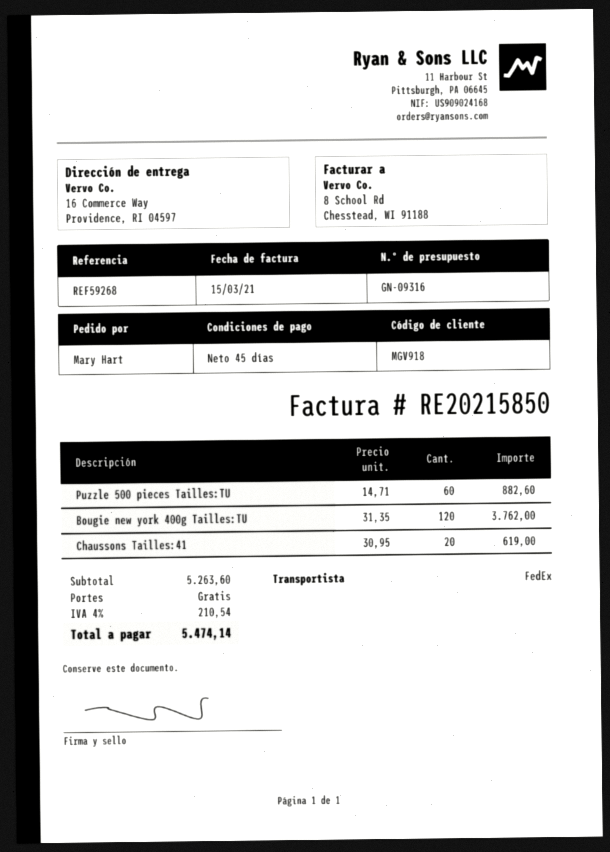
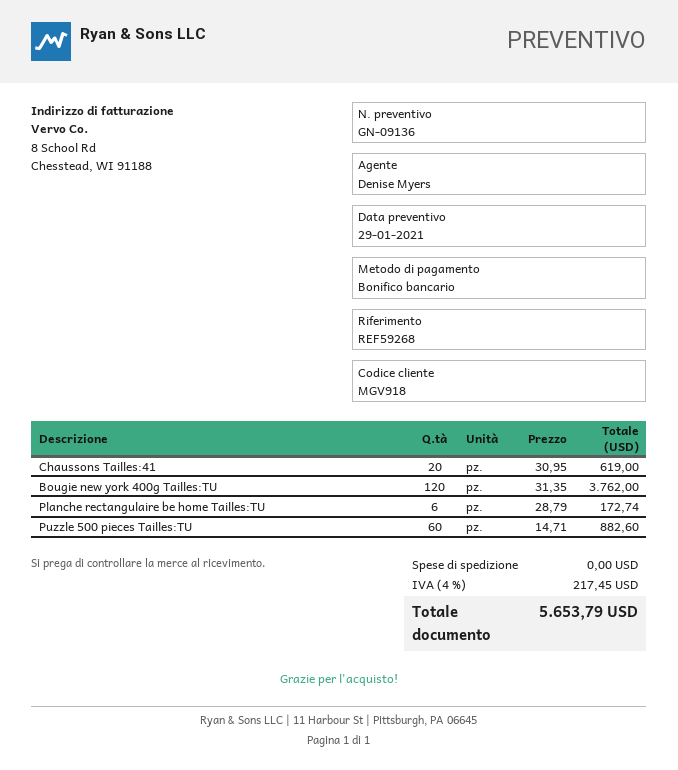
quote number: GN-09316 -> GN-09136
Planche rectangulaire be home Tailles:TU: none -> 6 x 28.79 = 172.74
tax: 4% = 210.54 -> 4% = 217.45
total: 5474.14 -> 5653.79

